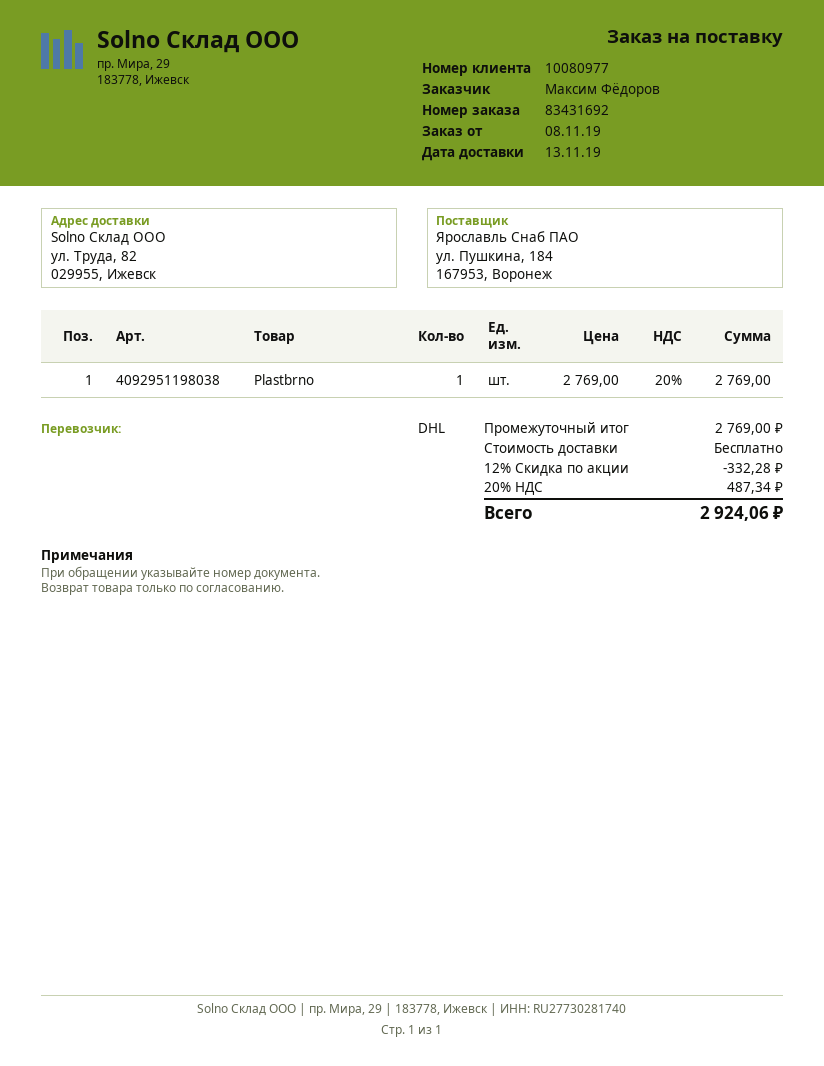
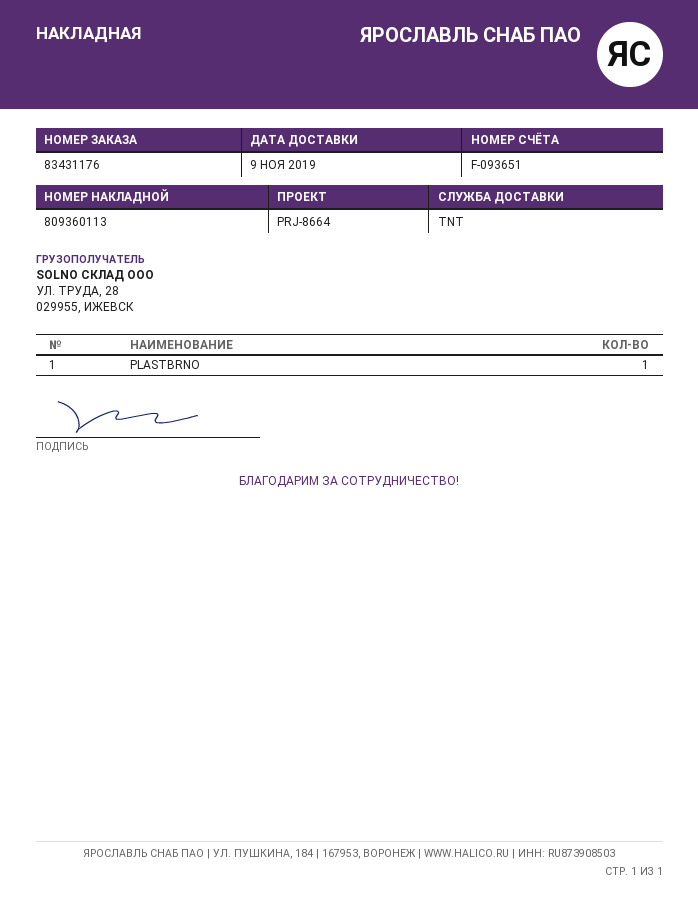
order number: 83431692 -> 83431176
delivery date: 2019-11-13 -> 2019-11-09
shipping method: DHL -> TNT
ship to: ул. Труда, 82, 029955, Ижевск -> УЛ. ТРУДА, 28, 029955, ИЖЕВСК

